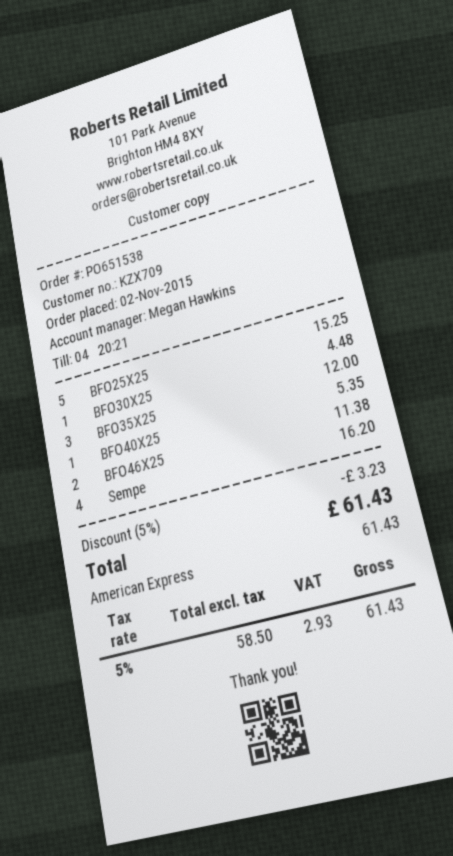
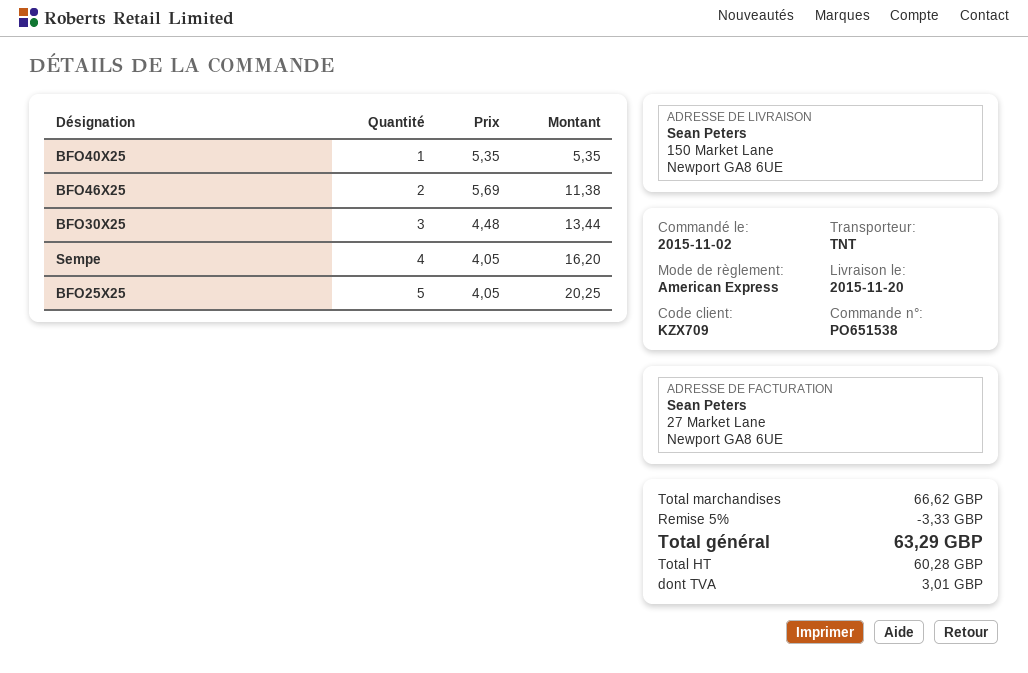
BFO25X25: 5 for 15.25 -> 5 for 20.25
BFO30X25: 1 for 4.48 -> 3 for 13.44
BFO35X25: 3 for 12.00 -> none
discount: 5% = 3.23 -> 5% = 3.33
net: 58.50 -> 60.28
tax: 2.93 -> 3.01
total: 61.43 -> 63.29

